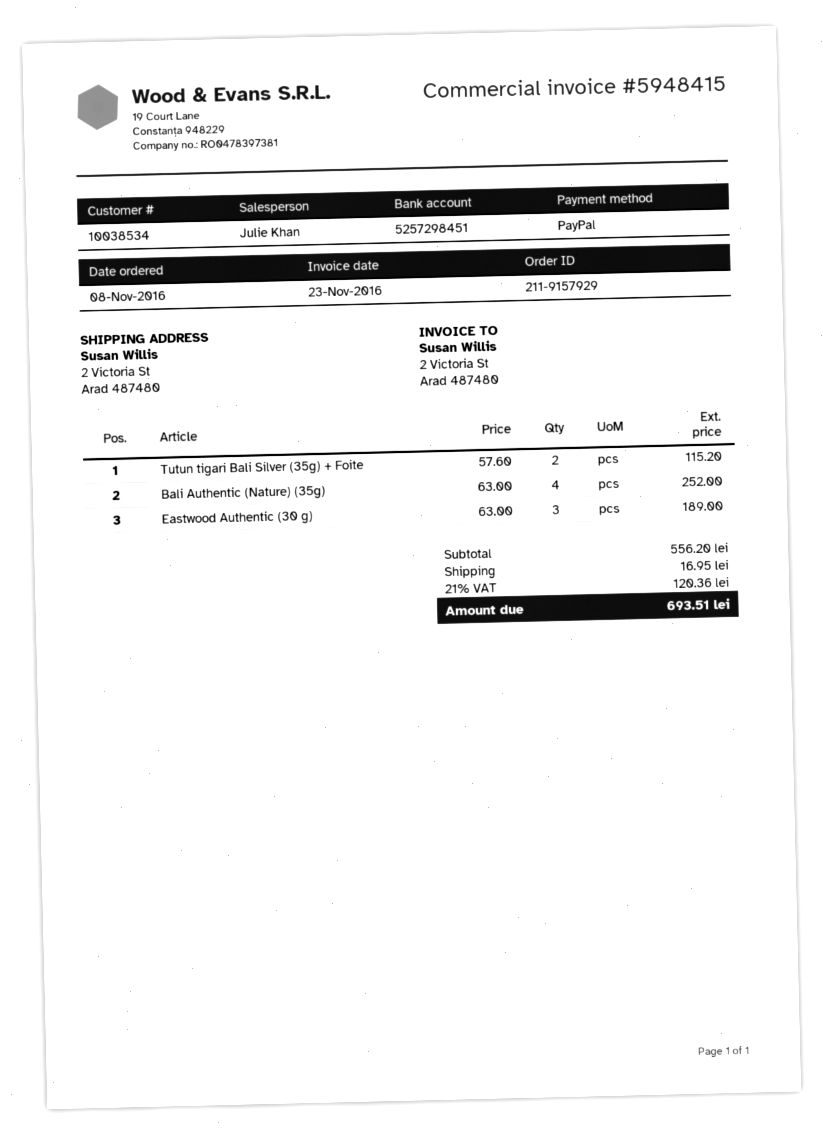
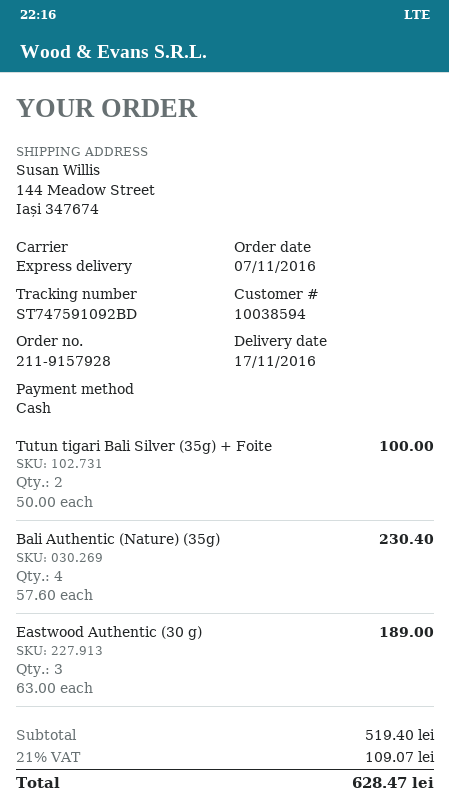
order number: 211-9157929 -> 211-9157928
order date: 2016-11-08 -> 2016-11-07
customer number: 10038534 -> 10038594
payment method: PayPal -> cash
ship to: 2 Victoria St, Arad 487480 -> 144 Meadow Street, Iași 347674
Tutun tigari Bali Silver (35g) + Foite: 2 x 57.60 = 115.20 -> 2 x 50.00 = 100.00
Bali Authentic (Nature) (35g): 4 x 63.00 = 252.00 -> 4 x 57.60 = 230.40
subtotal: 556.20 -> 519.40
shipping: 16.95 -> none
tax: 21% = 120.36 -> 21% = 109.07
total: 693.51 -> 628.47

